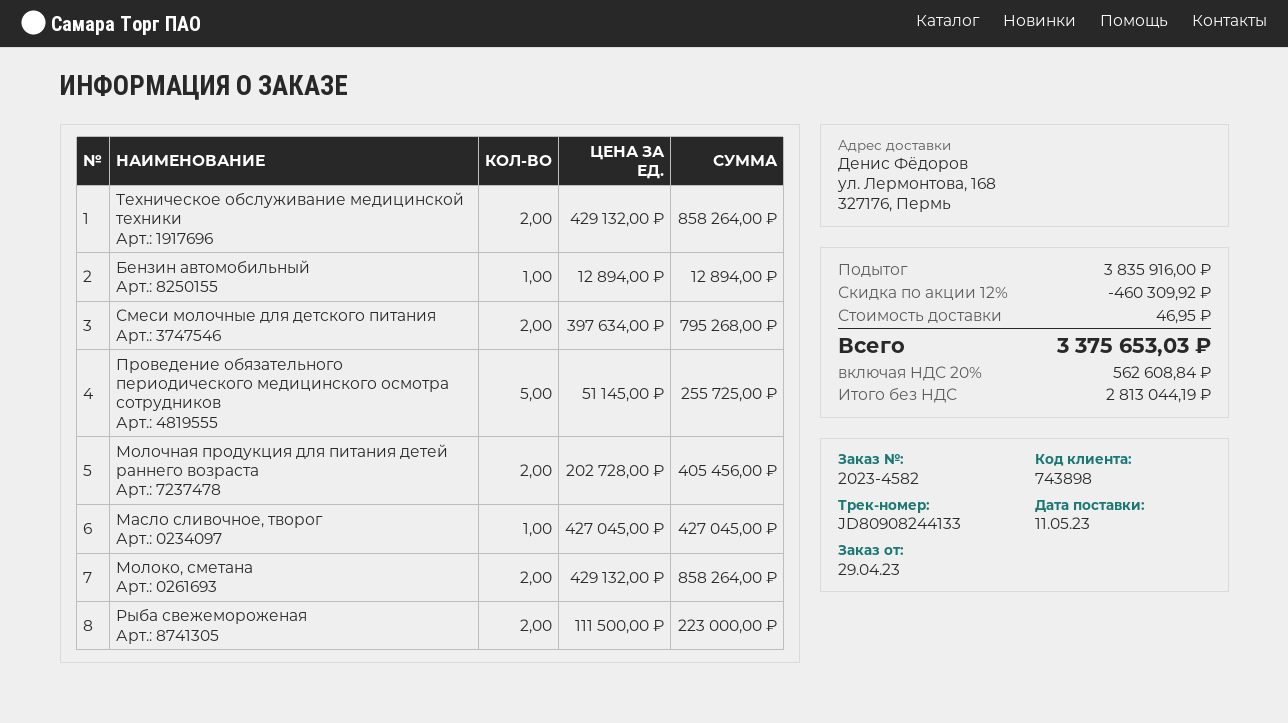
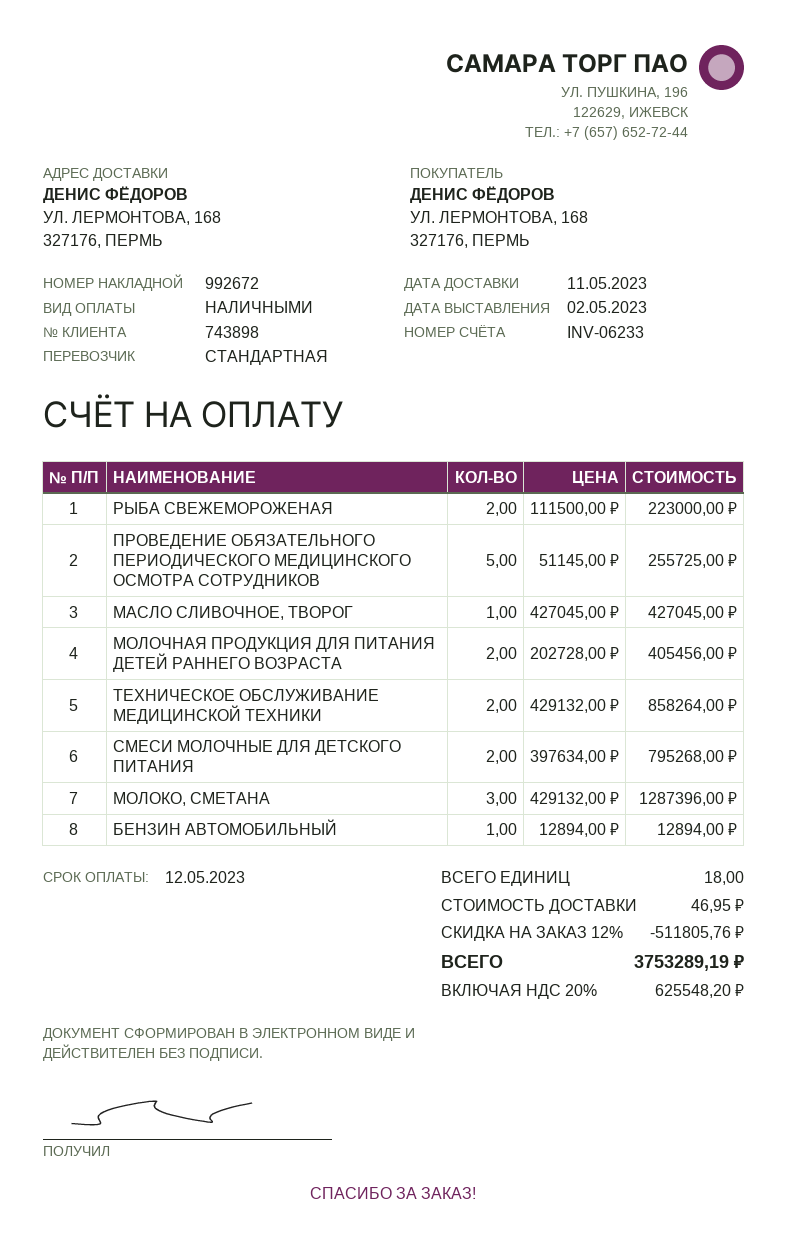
Молоко, сметана: 2 x 429132.00 = 858264.00 -> 3 x 429132.00 = 1287396.00
discount: 12% = 460309.92 -> 12% = 511805.76
tax: 20% = 562608.84 -> 20% = 625548.20
total: 3375653.03 -> 3753289.19

